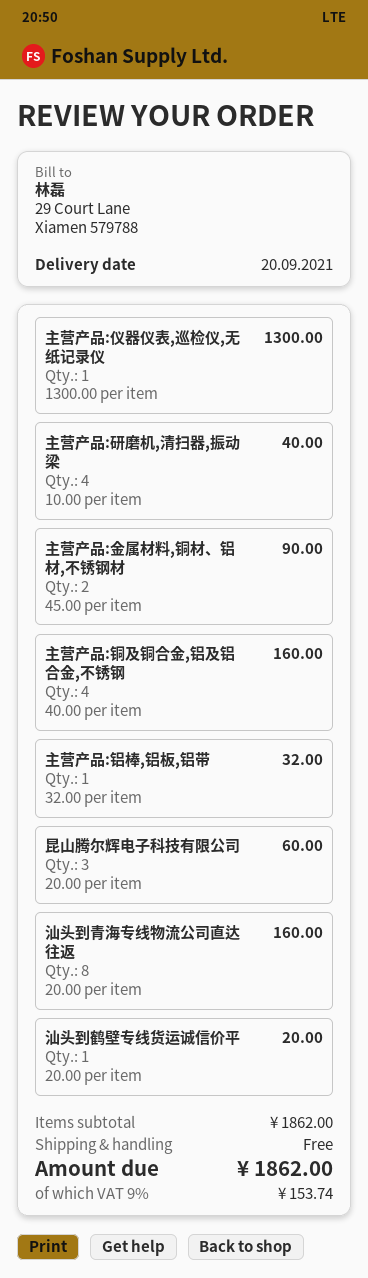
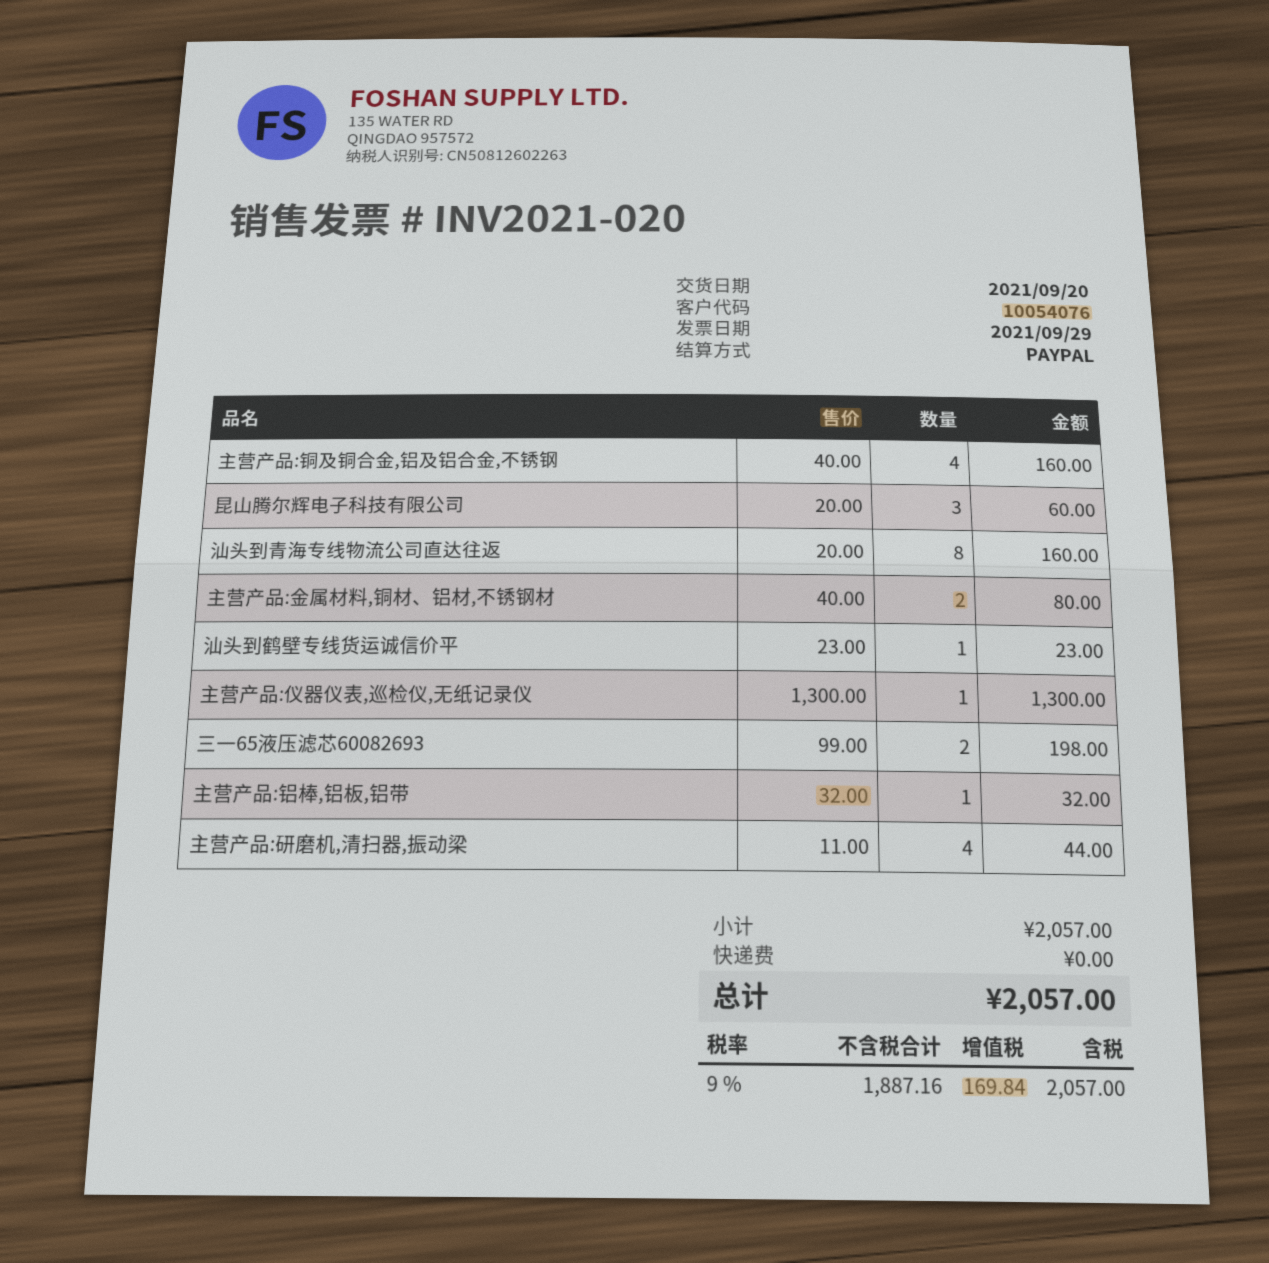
主营产品:研磨机,清扫器,振动梁: 4 x 10.00 = 40.00 -> 4 x 11.00 = 44.00
主营产品:金属材料,铜材、铝材,不锈钢材: 2 x 45.00 = 90.00 -> 2 x 40.00 = 80.00
汕头到鹤壁专线货运诚信价平: 1 x 20.00 = 20.00 -> 1 x 23.00 = 23.00
三一65液压滤芯60082693: none -> 2 x 99.00 = 198.00
subtotal: 1862.00 -> 2057.00
tax: 9% = 153.74 -> 9% = 169.84
total: 1862.00 -> 2057.00

